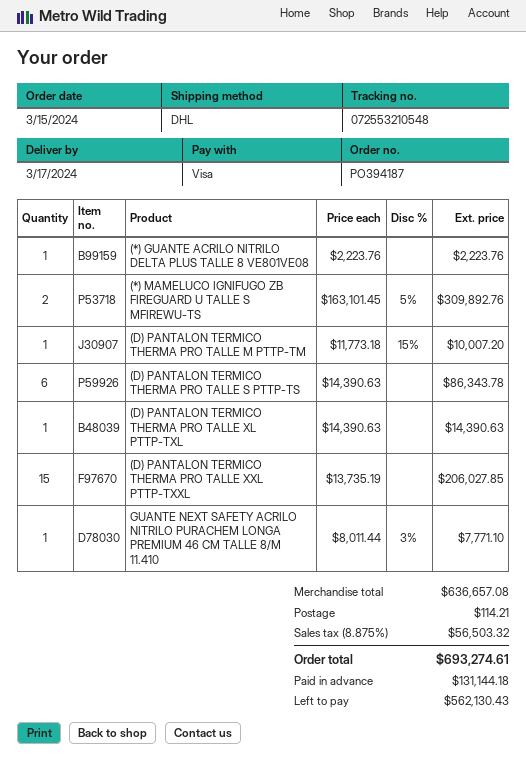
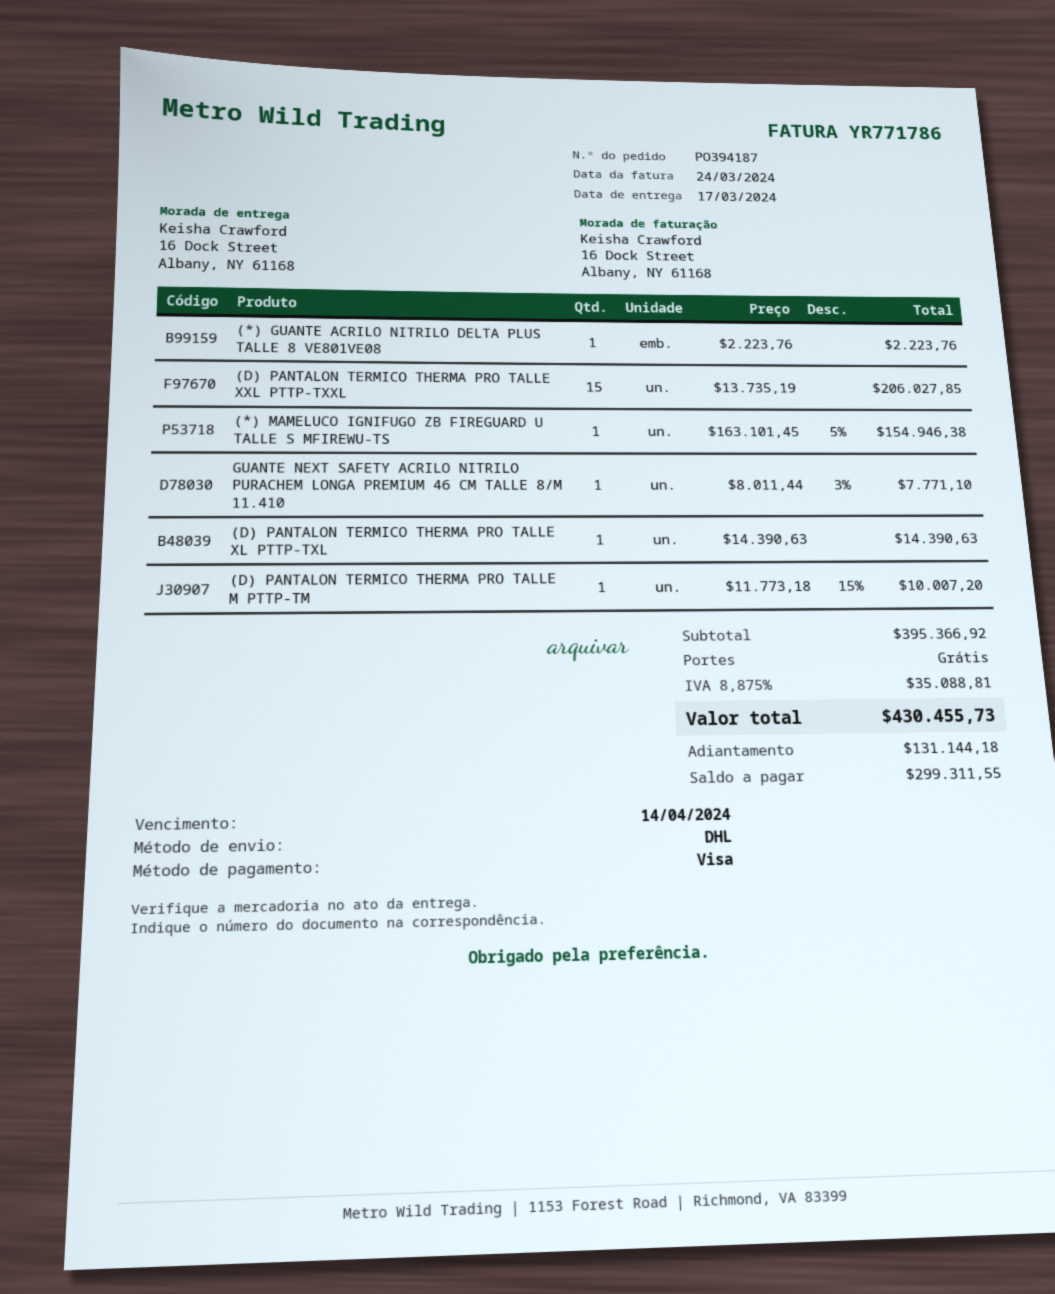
(*) MAMELUCO IGNIFUGO ZB FIREGUARD U TALLE S MFIREWU-TS: 2 x 163101.45 - 5% = 309892.76 -> 1 x 163101.45 - 5% = 154946.38
(D) PANTALON TERMICO THERMA PRO TALLE S PTTP-TS: 6 x 14390.63 = 86343.78 -> none
subtotal: 636657.08 -> 395366.92
shipping: 114.21 -> 0.00
tax: 8.875% = 56503.32 -> 8.875% = 35088.81
total: 693274.61 -> 430455.73
balance: 562130.43 -> 299311.55

